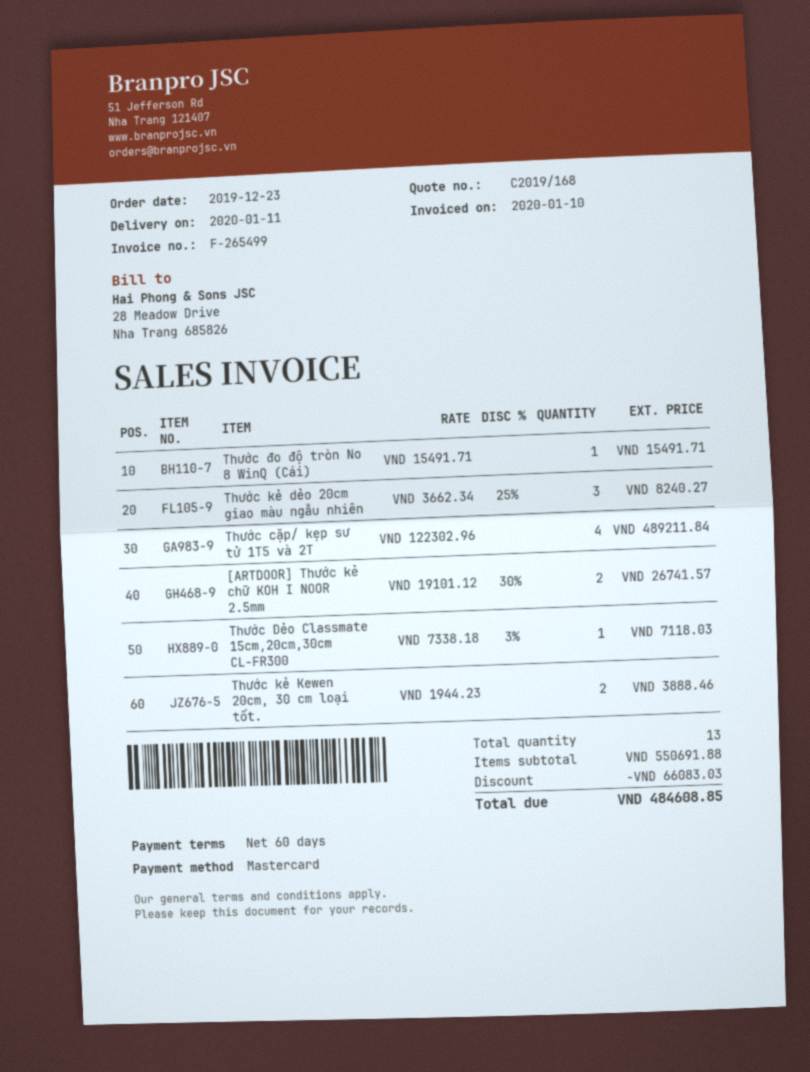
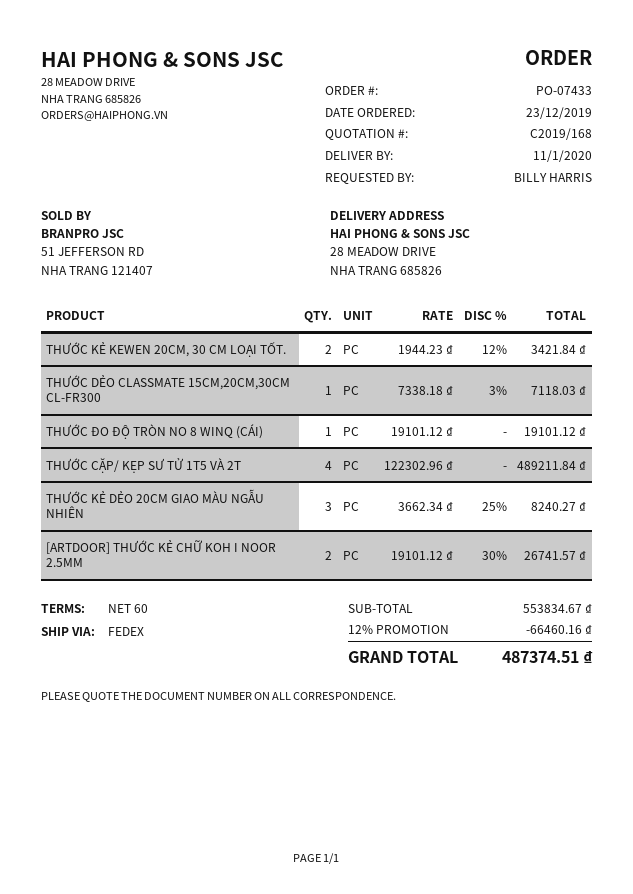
Thước đo độ tròn No 8 WinQ (Cái): 1 x 15491.71 = 15491.71 -> 1 x 19101.12 = 19101.12
Thước kẻ Kewen 20cm, 30 cm loại tốt.: 2 x 1944.23 = 3888.46 -> 2 x 1944.23 - 12% = 3421.84
subtotal: 550691.88 -> 553834.67
discount: 66083.03 -> 66460.16
total: 484608.85 -> 487374.51

